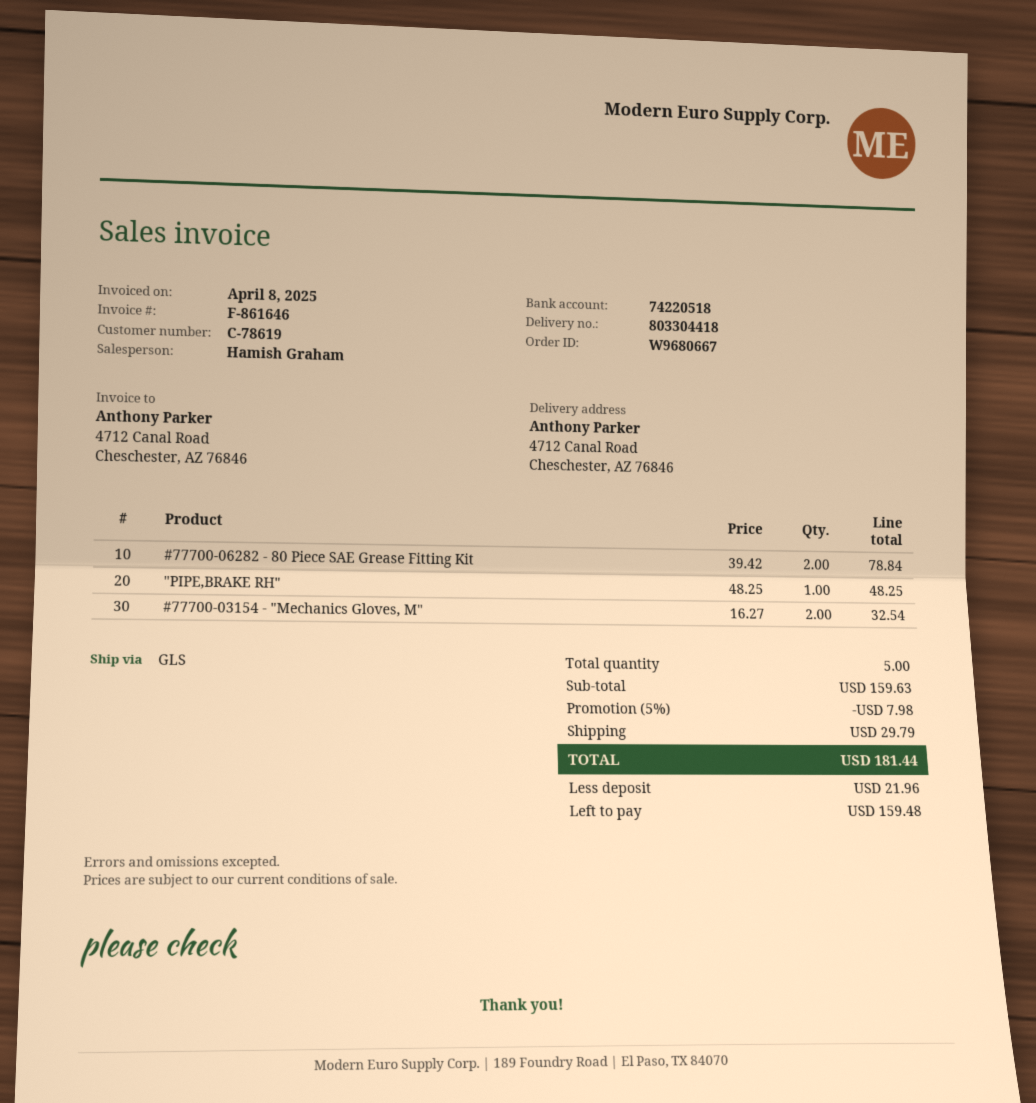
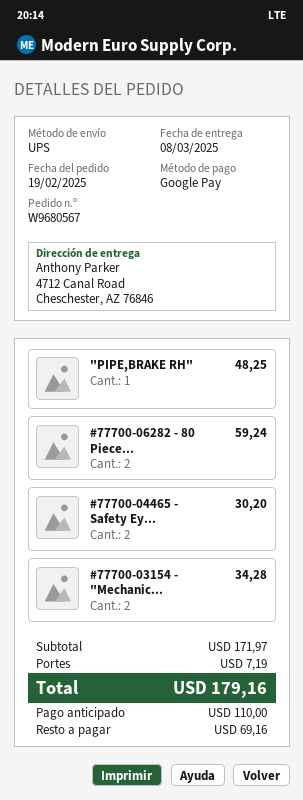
order number: W9680667 -> W9680567
shipping method: GLS -> UPS
#77700-06282 - 80 Piece SAE Grease Fitting Kit: 2 for 78.84 -> 2 for 59.24
#77700-03154 - "Mechanics Gloves, M": 2 for 32.54 -> 2 for 34.28
#77700-04465 - Safety Ey...: none -> 2 for 30.20
subtotal: 159.63 -> 171.97
discount: 5% = 7.98 -> none
shipping: 29.79 -> 7.19
total: 181.44 -> 179.16
deposit: 21.96 -> 110.00
balance: 159.48 -> 69.16

